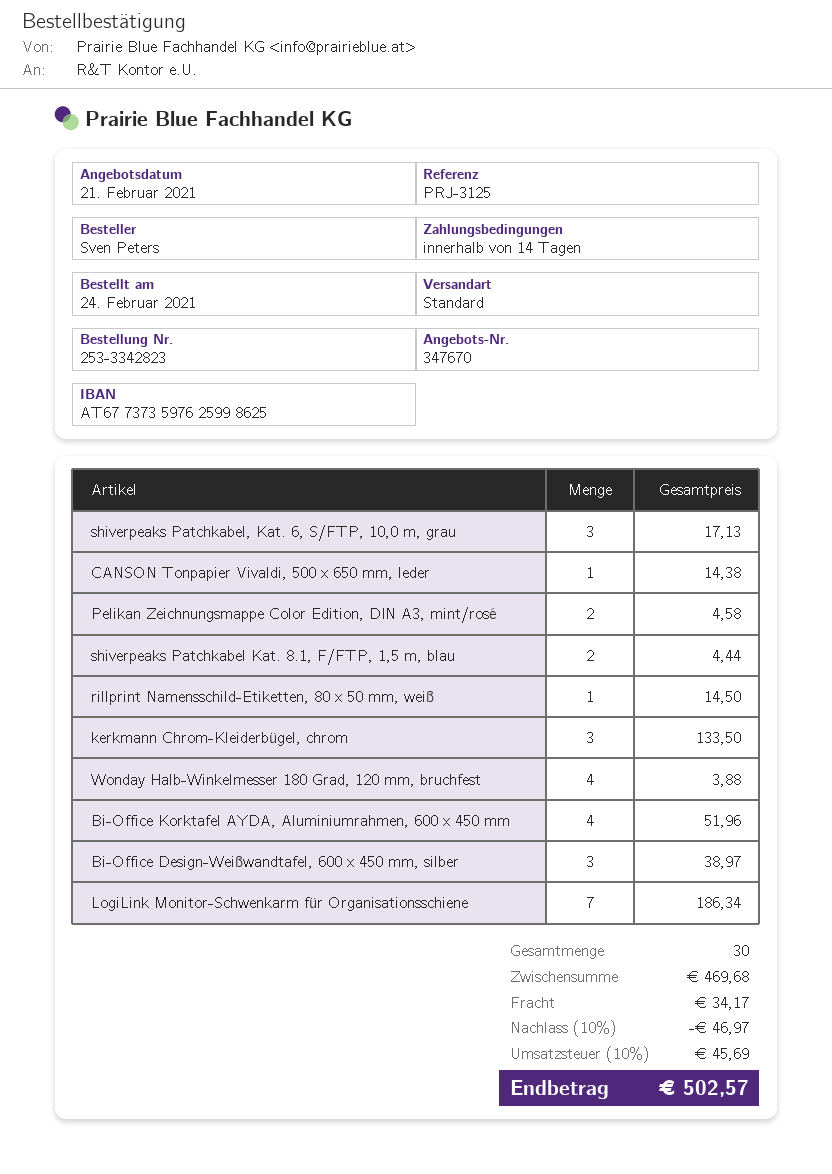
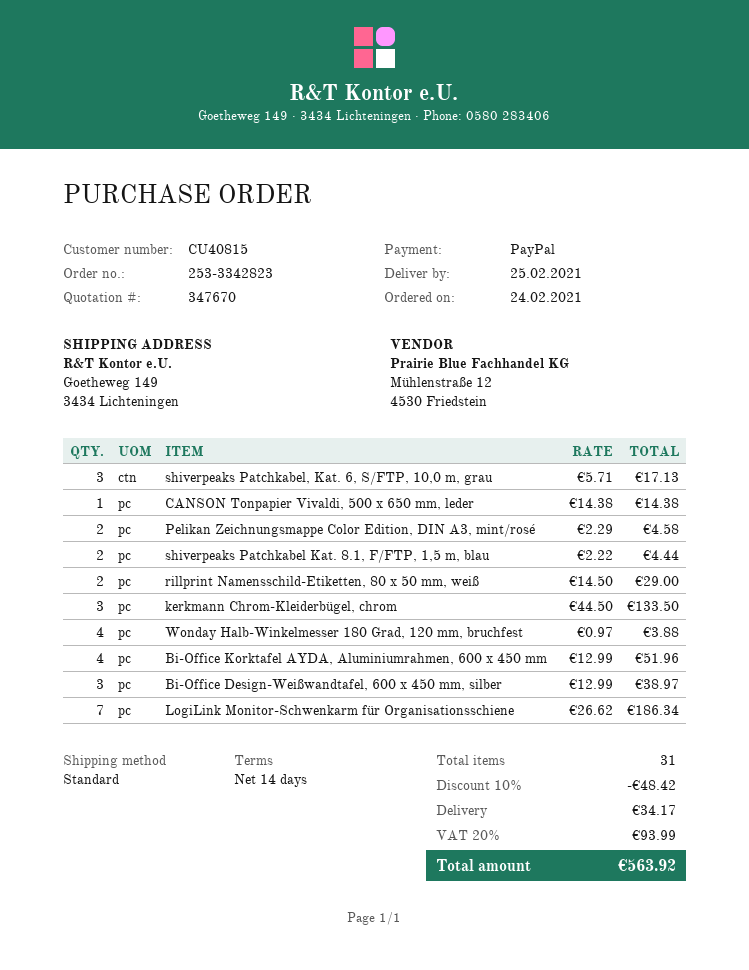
rillprint Namensschild-Etiketten, 80 x 50 mm, weiß: 1 for 14.50 -> 2 for 29.00
total quantity: 30 -> 31
discount: 10% = 46.97 -> 10% = 48.42
tax: 10% = 45.69 -> 20% = 93.99
total: 502.57 -> 563.92

